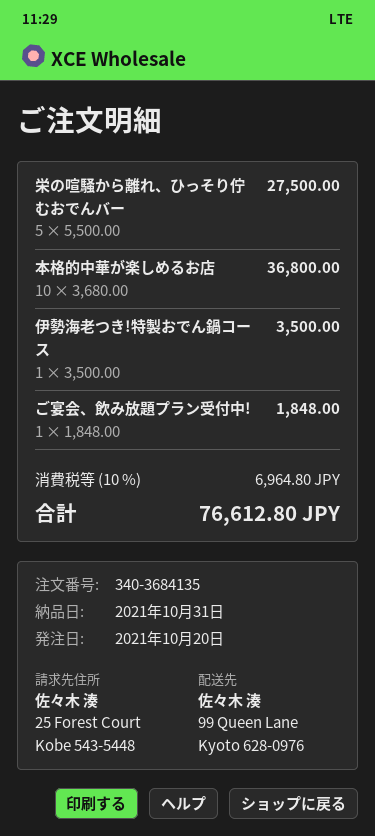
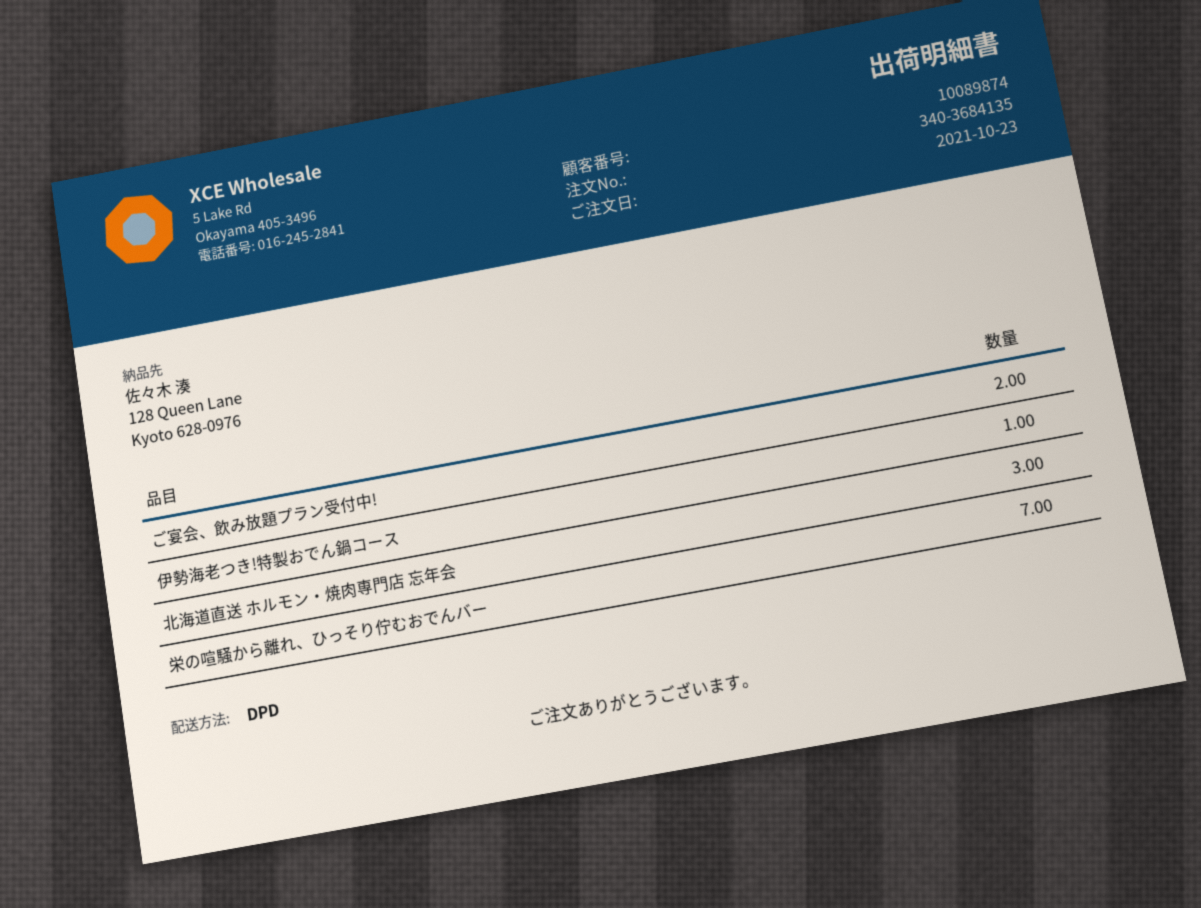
order date: 2021-10-20 -> 2021-10-23
ship to: 99 Queen Lane, Kyoto 628-0976 -> 128 Queen Lane, Kyoto 628-0976
栄の喧騒から離れ、ひっそり佇むおでんバー: 5 -> 7
本格的中華が楽しめるお店: 10 -> none
ご宴会、飲み放題プラン受付中!: 1 -> 2
北海道直送 ホルモン・焼肉専門店 忘年会: none -> 3

